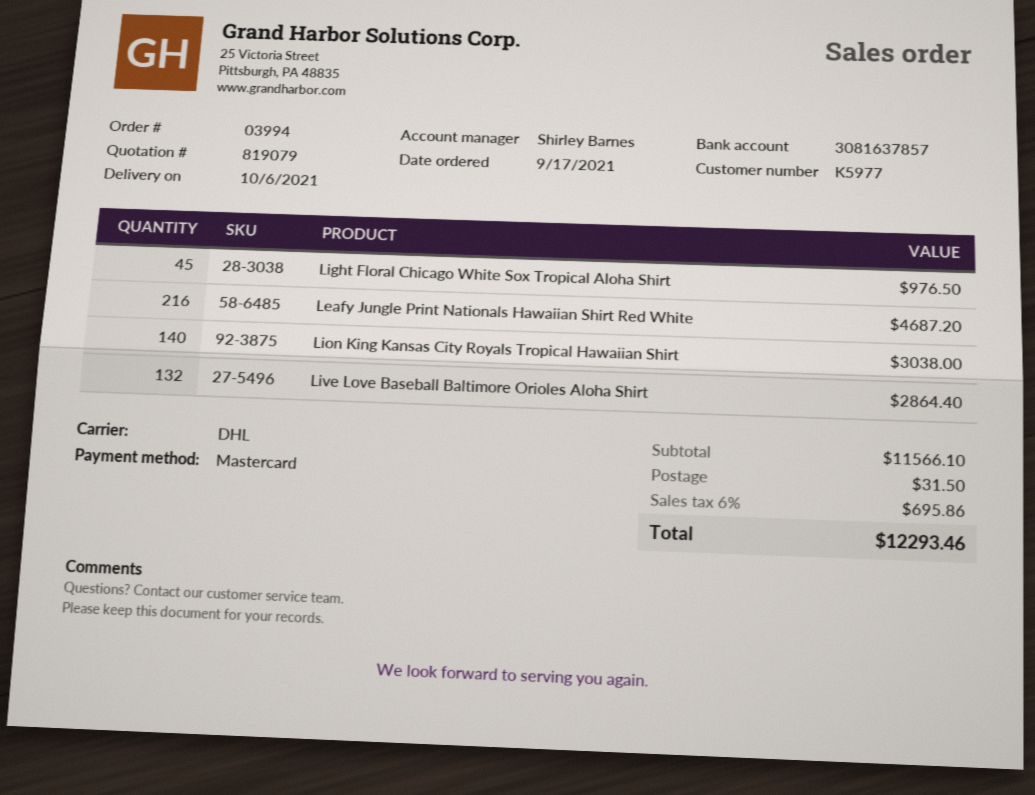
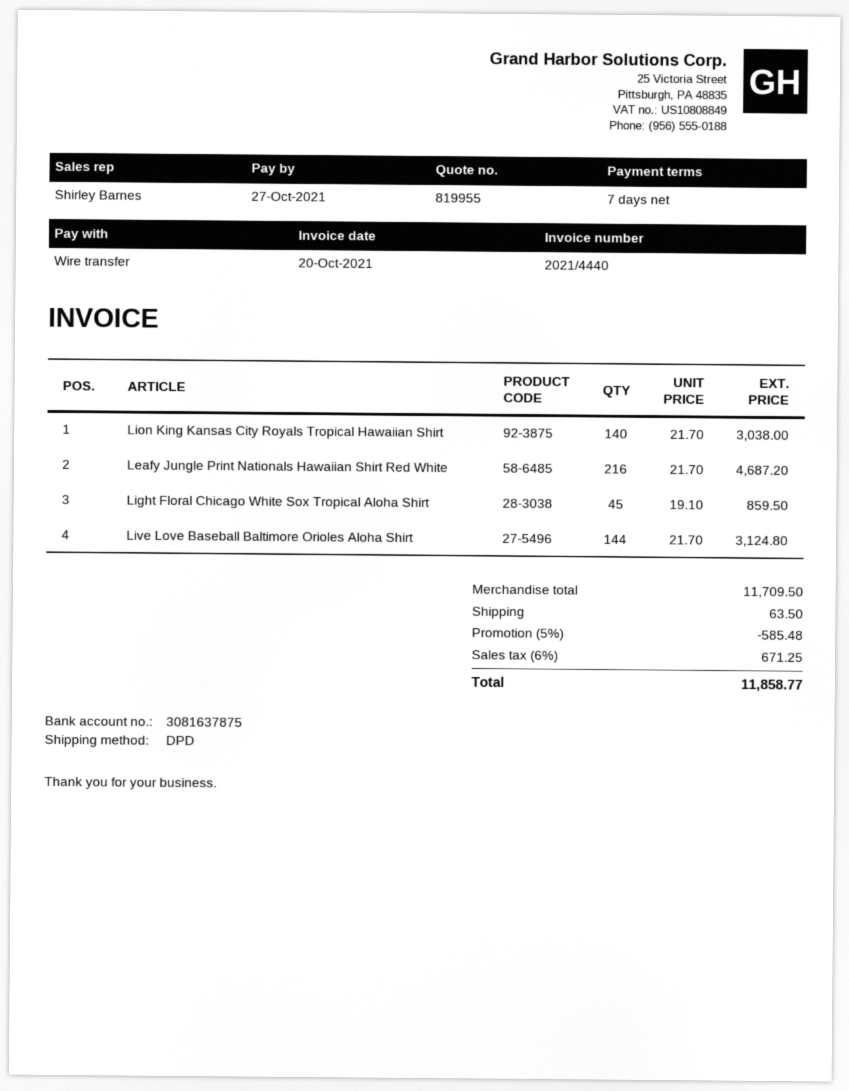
quote number: 819079 -> 819955
payment method: Mastercard -> bank transfer
bank account: 3081637857 -> 3081637875
shipping method: DHL -> DPD
Light Floral Chicago White Sox Tropical Aloha Shirt: 45 for 976.50 -> 45 for 859.50
Live Love Baseball Baltimore Orioles Aloha Shirt: 132 for 2864.40 -> 144 for 3124.80
subtotal: 11566.10 -> 11709.50
discount: none -> 5% = 585.48
shipping: 31.50 -> 63.50
tax: 6% = 695.86 -> 6% = 671.25
total: 12293.46 -> 11858.77

